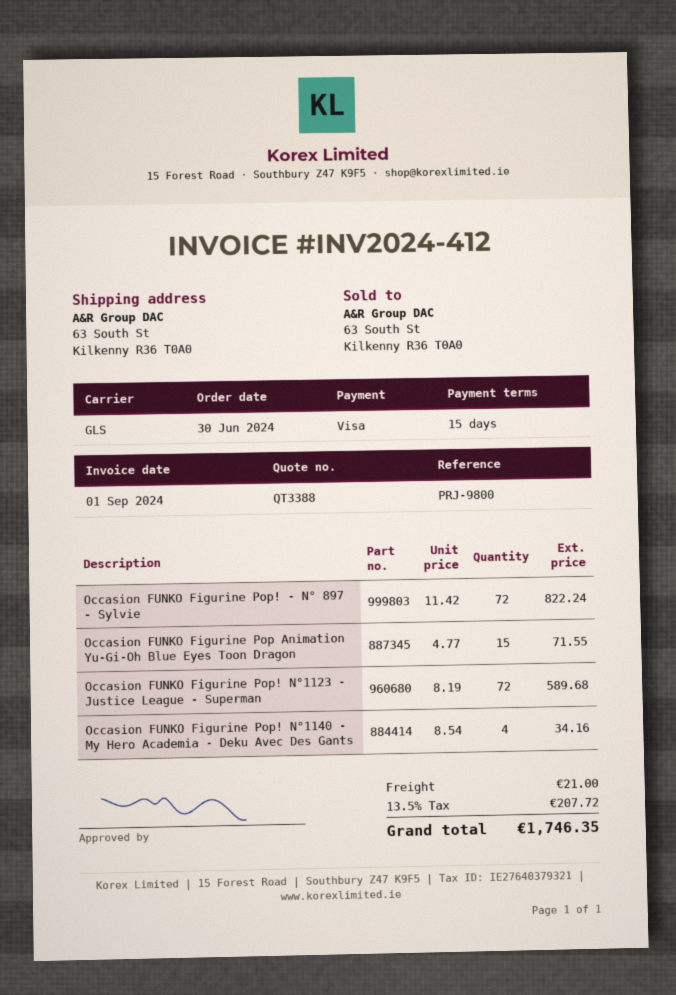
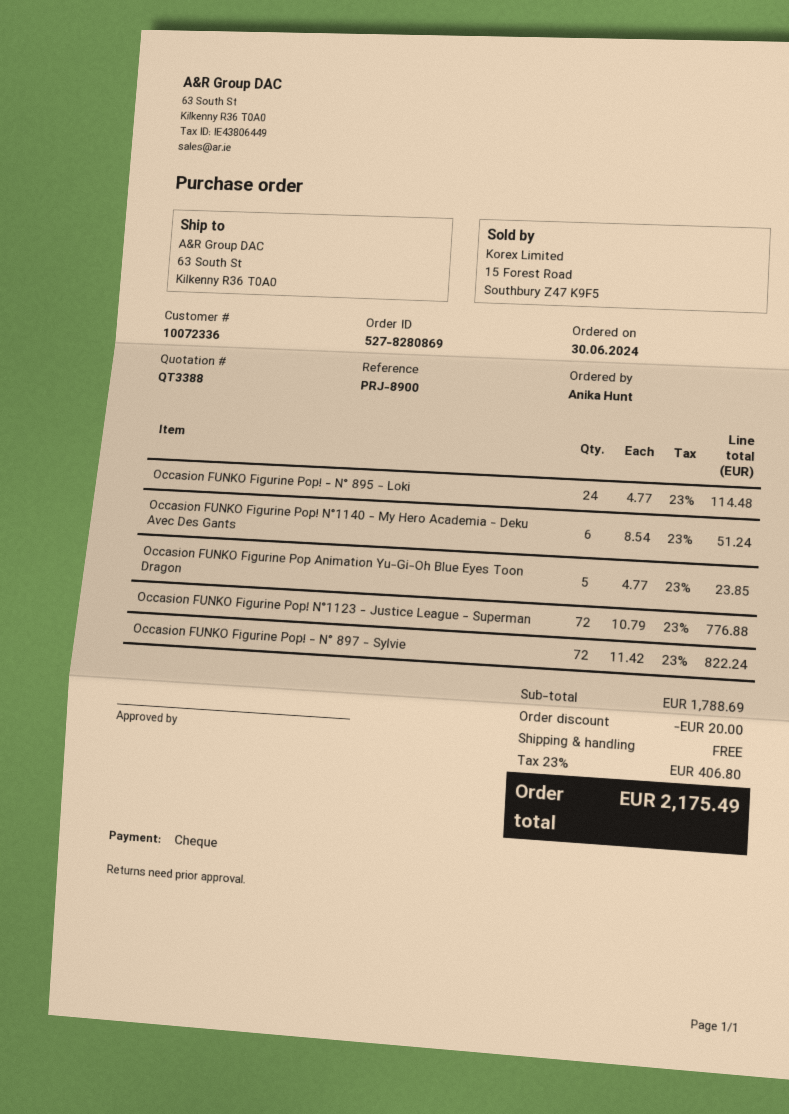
reference: PRJ-9800 -> PRJ-8900
payment method: Visa -> cheque
Occasion FUNKO Figurine Pop Animation Yu-Gi-Oh Blue Eyes Toon Dragon: 15 x 4.77 = 71.55 -> 5 x 4.77 = 23.85
Occasion FUNKO Figurine Pop! N°1123 - Justice League - Superman: 72 x 8.19 = 589.68 -> 72 x 10.79 = 776.88
Occasion FUNKO Figurine Pop! N°1140 - My Hero Academia - Deku Avec Des Gants: 4 x 8.54 = 34.16 -> 6 x 8.54 = 51.24
Occasion FUNKO Figurine Pop! - N° 895 - Loki: none -> 24 x 4.77 = 114.48
discount: none -> 20.00
shipping: 21.00 -> 0.00
tax: 13.5% = 207.72 -> 23% = 406.80
total: 1746.35 -> 2175.49

